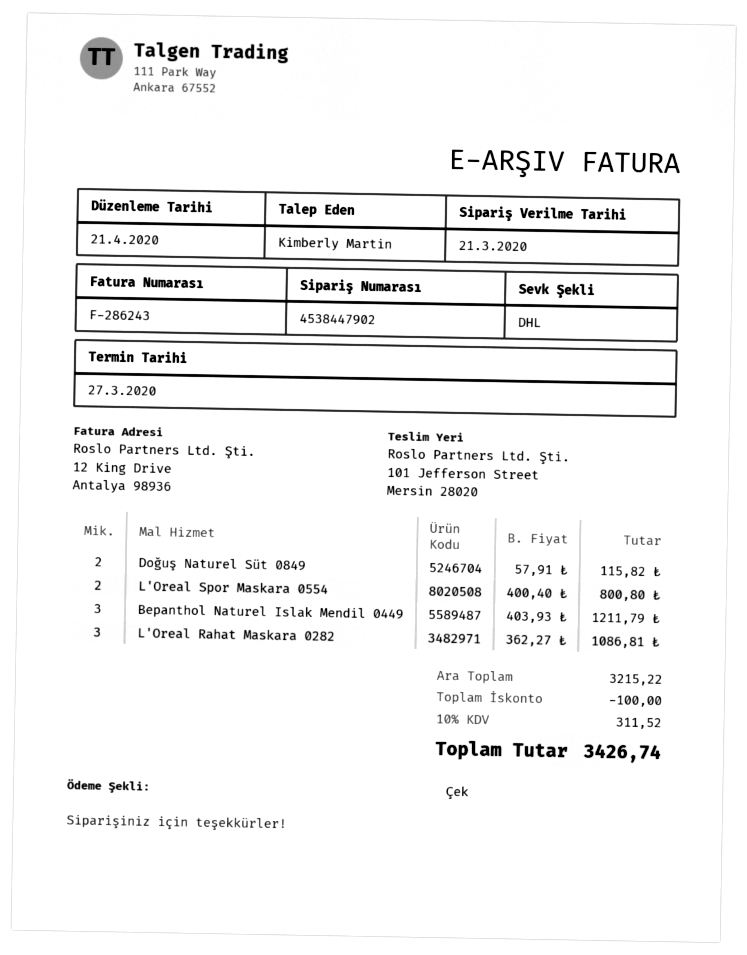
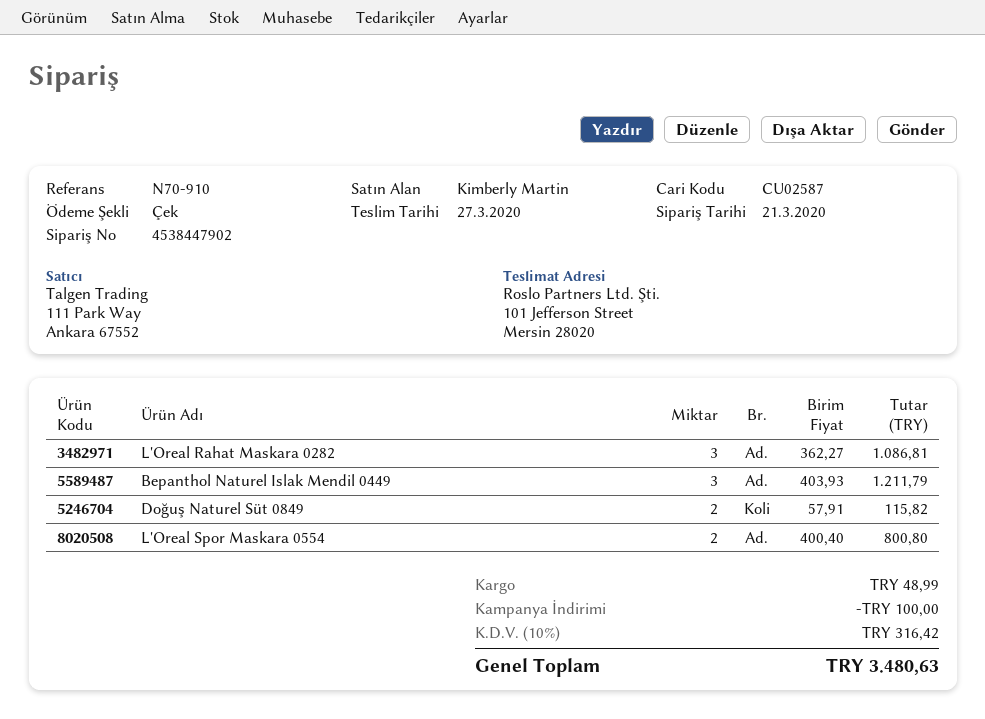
shipping: none -> 48.99
tax: 10% = 311.52 -> 10% = 316.42
total: 3426.74 -> 3480.63

